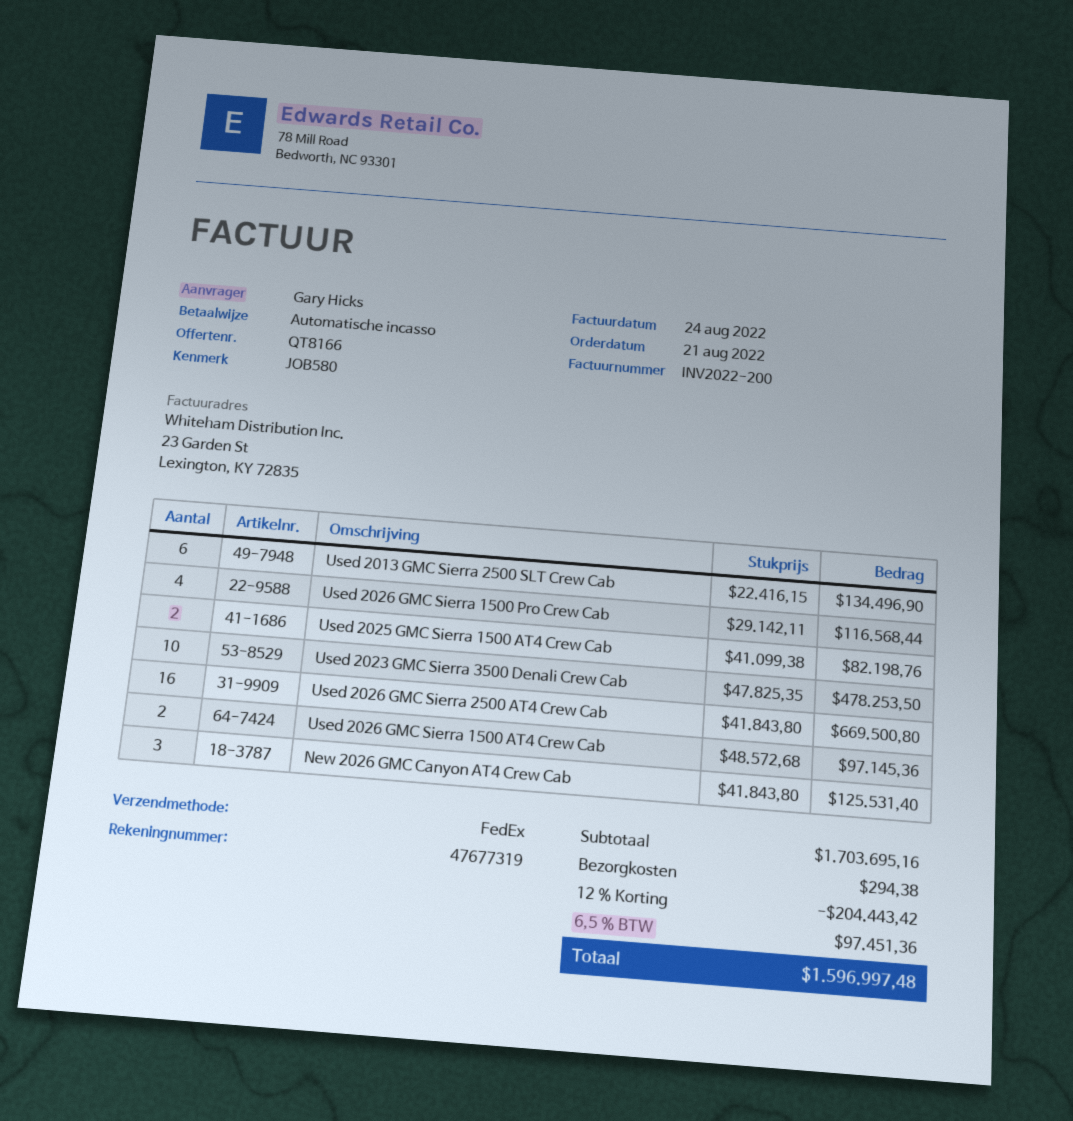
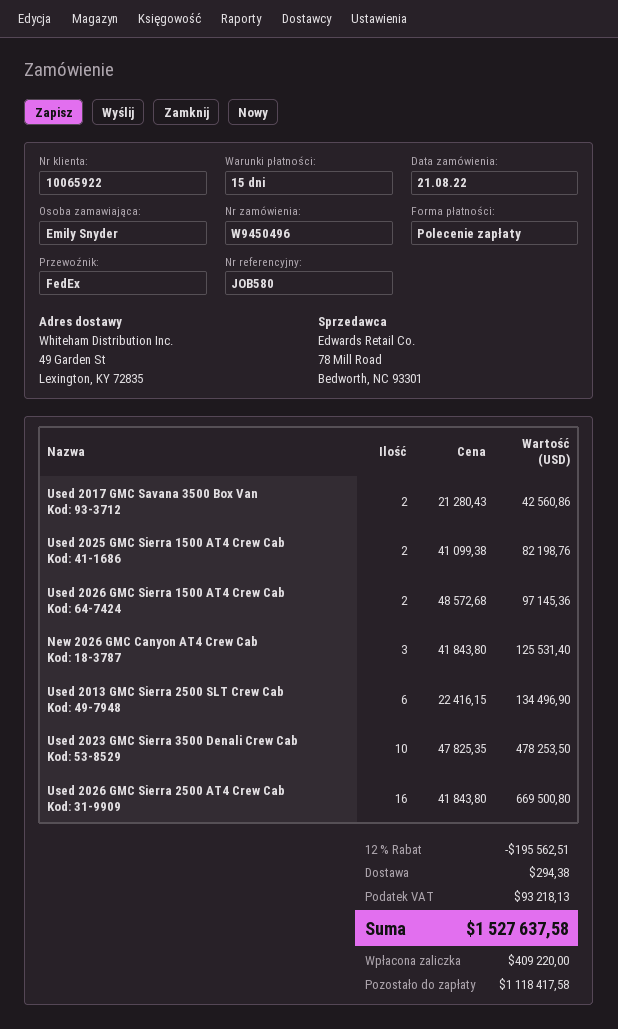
ordered by: Gary Hicks -> Emily Snyder
Used 2026 GMC Sierra 1500 Pro Crew Cab: 4 x 29142.11 = 116568.44 -> none
Used 2017 GMC Savana 3500 Box Van: none -> 2 x 21280.43 = 42560.86
discount: 12% = 204443.42 -> 12% = 195562.51
tax: 97451.36 -> 93218.13
total: 1596997.48 -> 1527637.58

